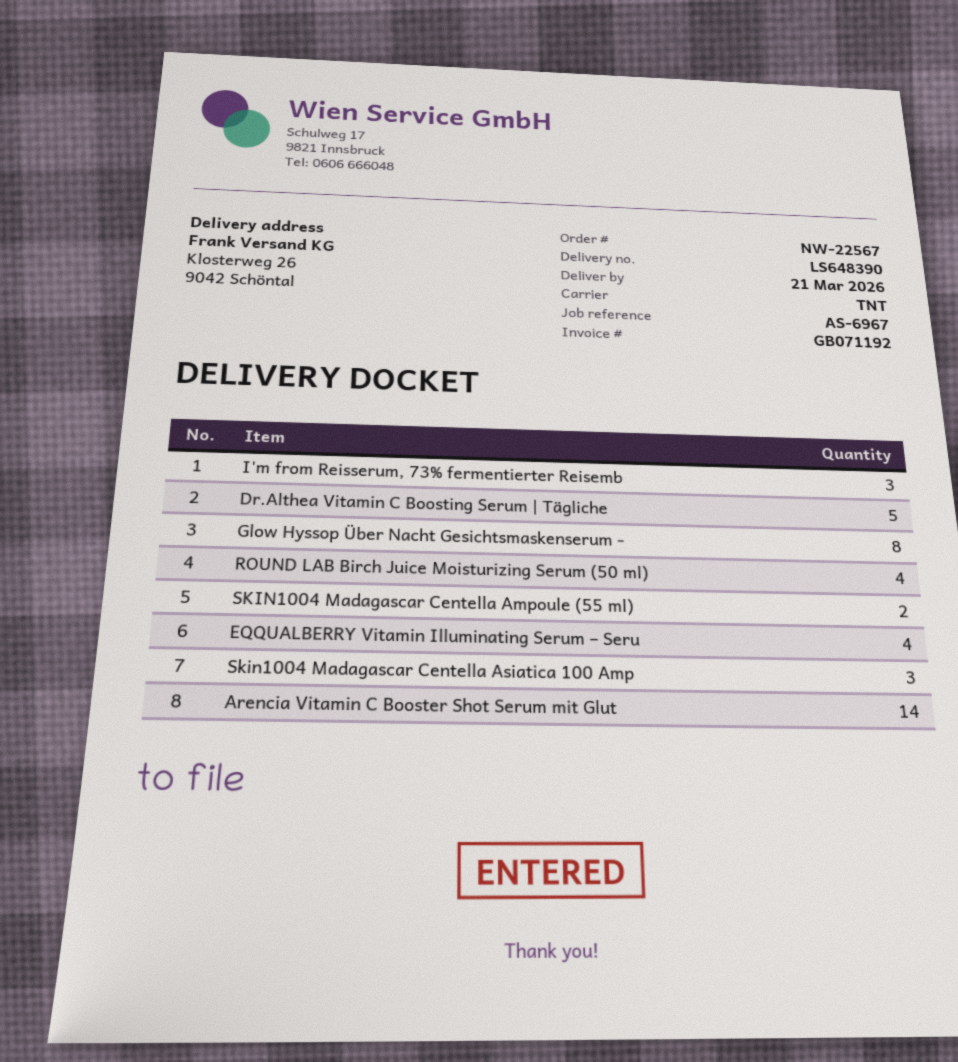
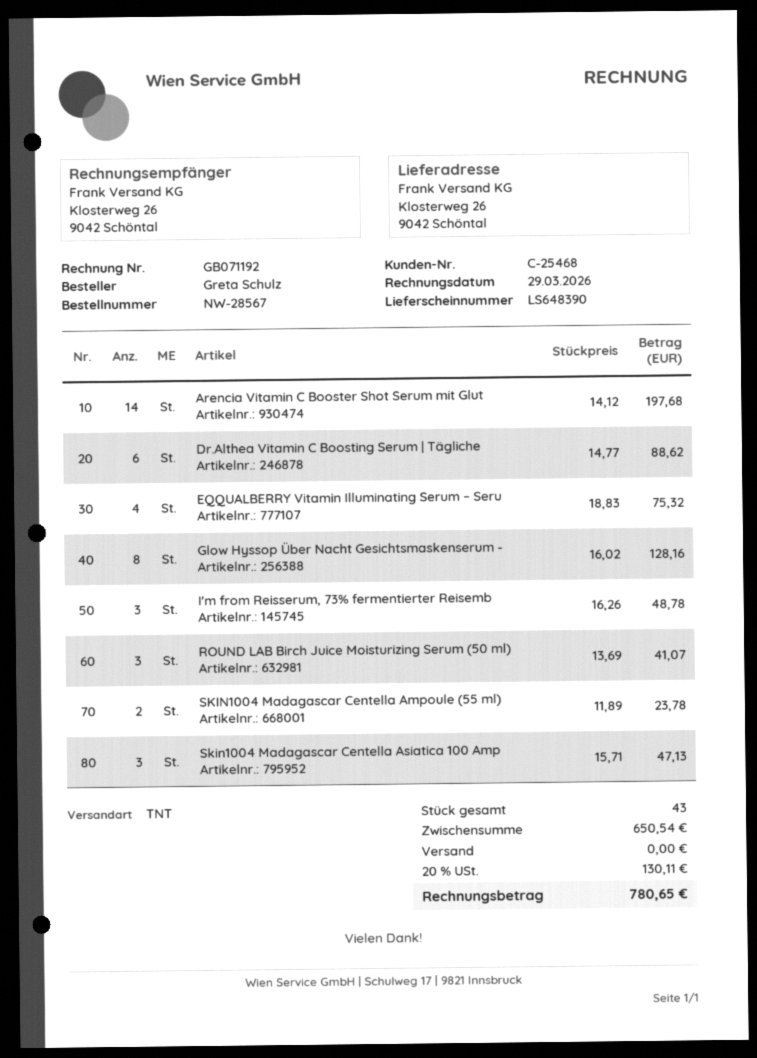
order number: NW-22567 -> NW-28567
Dr.Althea Vitamin C Boosting Serum | Tägliche: 5 -> 6
ROUND LAB Birch Juice Moisturizing Serum (50 ml): 4 -> 3

